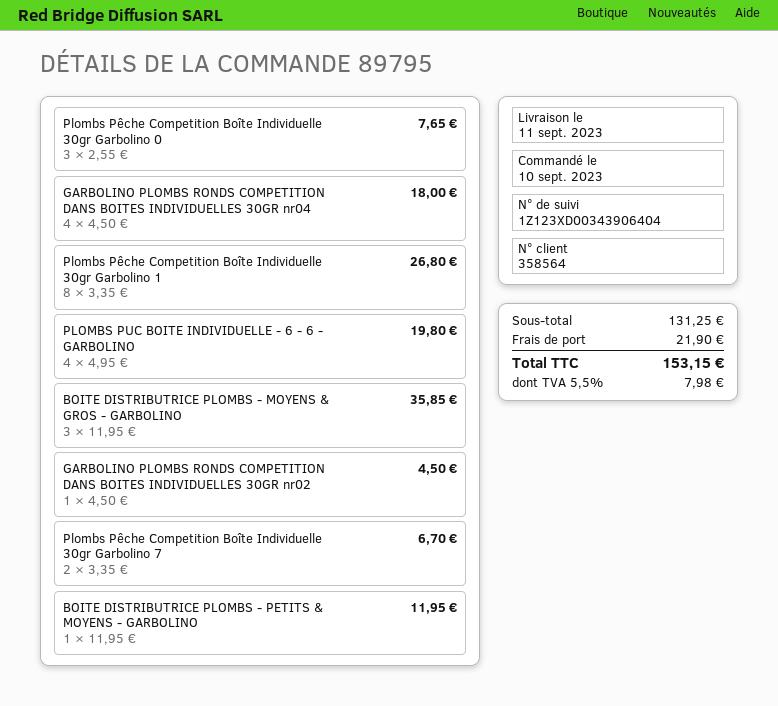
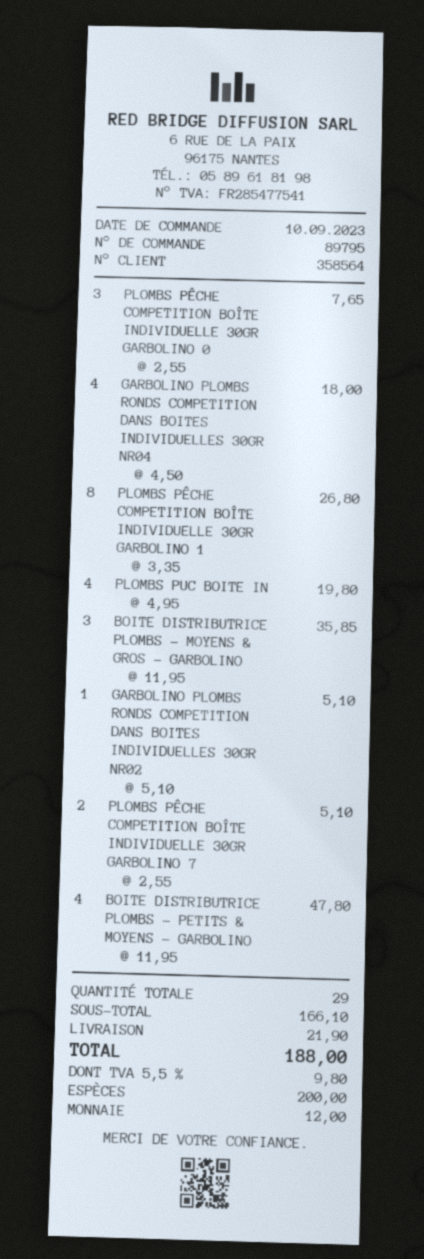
GARBOLINO PLOMBS RONDS COMPETITION DANS BOITES INDIVIDUELLES 30GR nr02: 1 x 4.50 = 4.50 -> 1 x 5.10 = 5.10
Plombs Pêche Competition Boîte Individuelle 30gr Garbolino 7: 2 x 3.35 = 6.70 -> 2 x 2.55 = 5.10
BOITE DISTRIBUTRICE PLOMBS - PETITS & MOYENS - GARBOLINO: 1 x 11.95 = 11.95 -> 4 x 11.95 = 47.80
subtotal: 131.25 -> 166.10
tax: 5.5% = 7.98 -> 5.5% = 9.80
total: 153.15 -> 188.00

